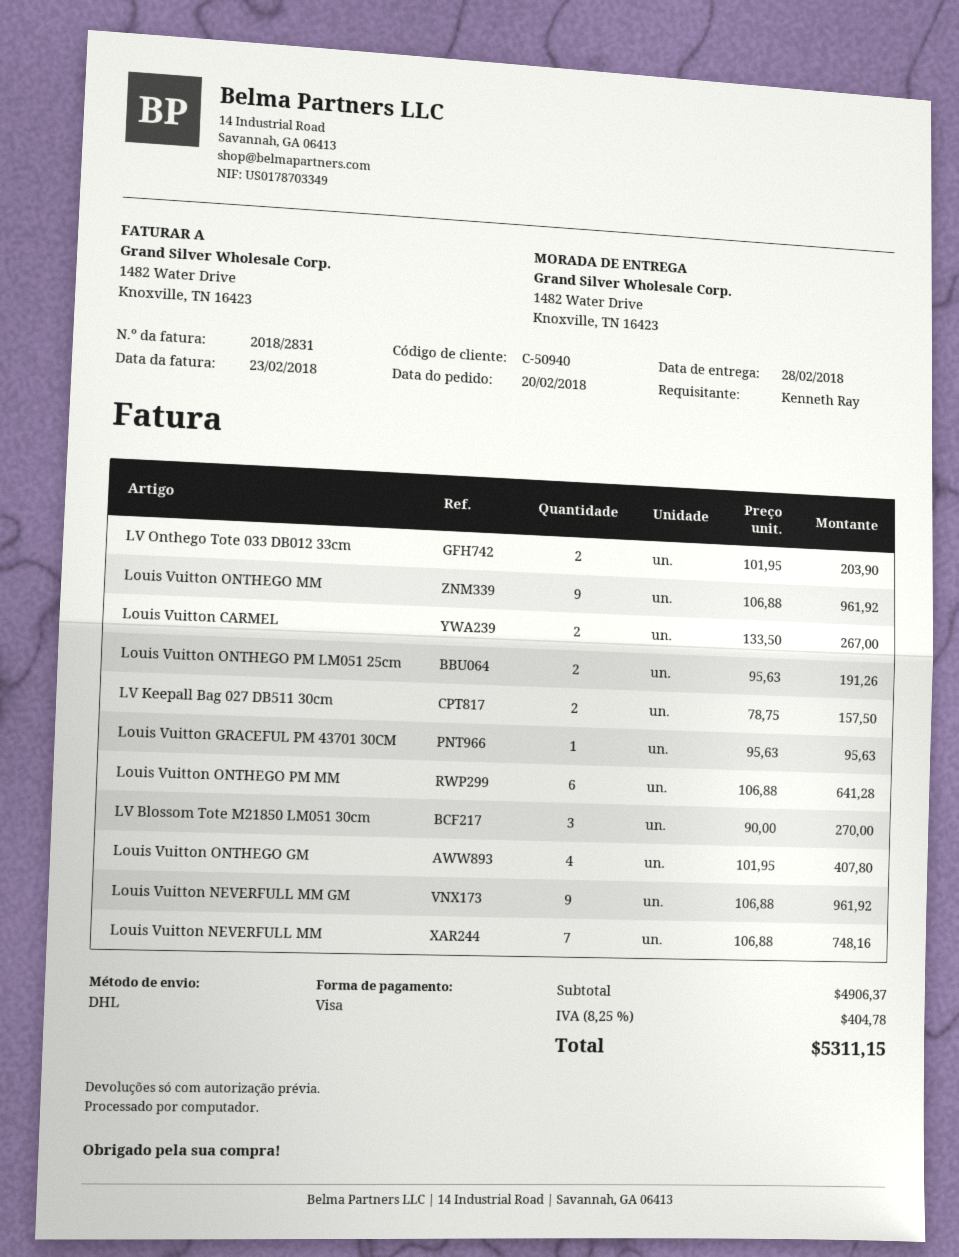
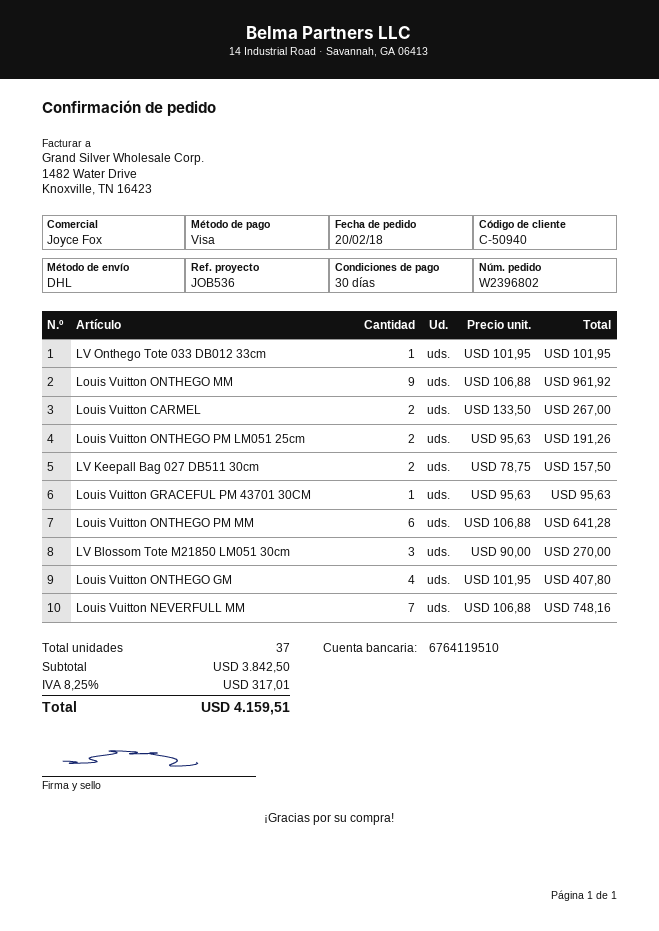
LV Onthego Tote 033 DB012 33cm: 2 x 101.95 = 203.90 -> 1 x 101.95 = 101.95
Louis Vuitton NEVERFULL MM GM: 9 x 106.88 = 961.92 -> none
subtotal: 4906.37 -> 3842.50
tax: 8.25% = 404.78 -> 8.25% = 317.01
total: 5311.15 -> 4159.51

